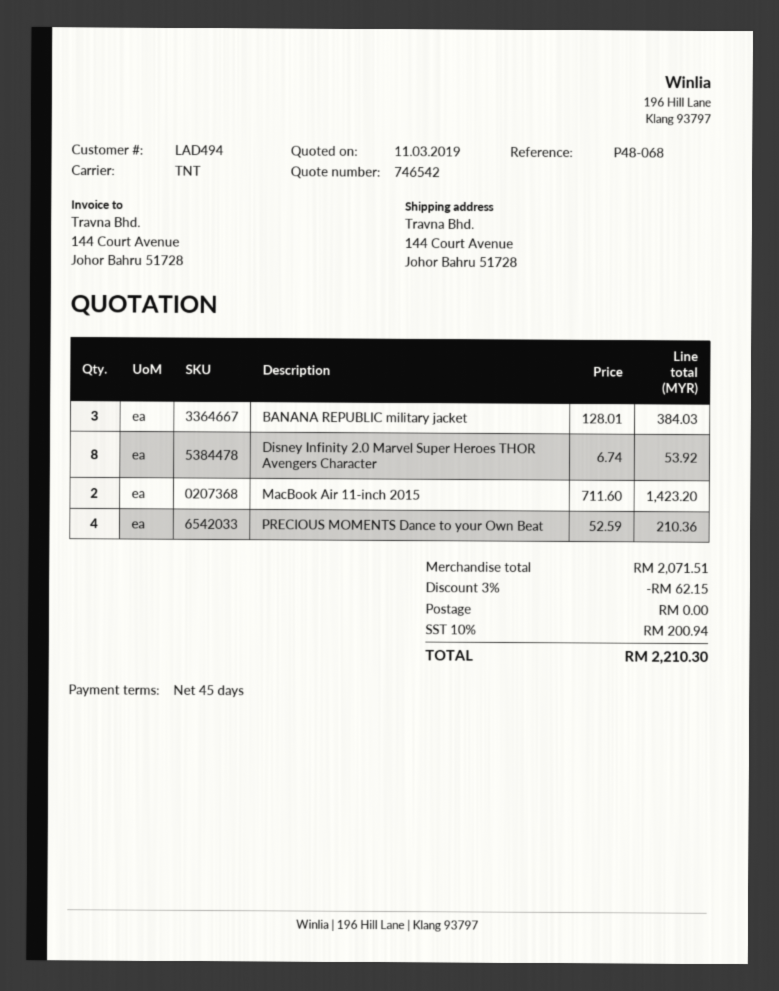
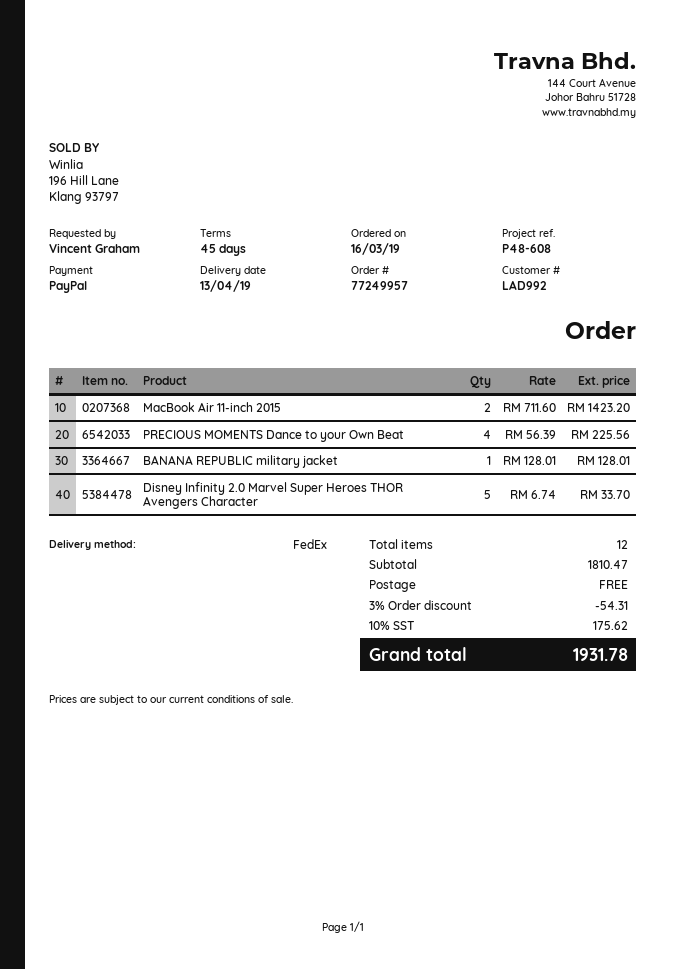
customer number: LAD494 -> LAD992
reference: P48-068 -> P48-608
shipping method: TNT -> FedEx
BANANA REPUBLIC military jacket: 3 x 128.01 = 384.03 -> 1 x 128.01 = 128.01
Disney Infinity 2.0 Marvel Super Heroes THOR Avengers Character: 8 x 6.74 = 53.92 -> 5 x 6.74 = 33.70
PRECIOUS MOMENTS Dance to your Own Beat: 4 x 52.59 = 210.36 -> 4 x 56.39 = 225.56
subtotal: 2071.51 -> 1810.47
discount: 3% = 62.15 -> 3% = 54.31
tax: 10% = 200.94 -> 10% = 175.62
total: 2210.30 -> 1931.78

